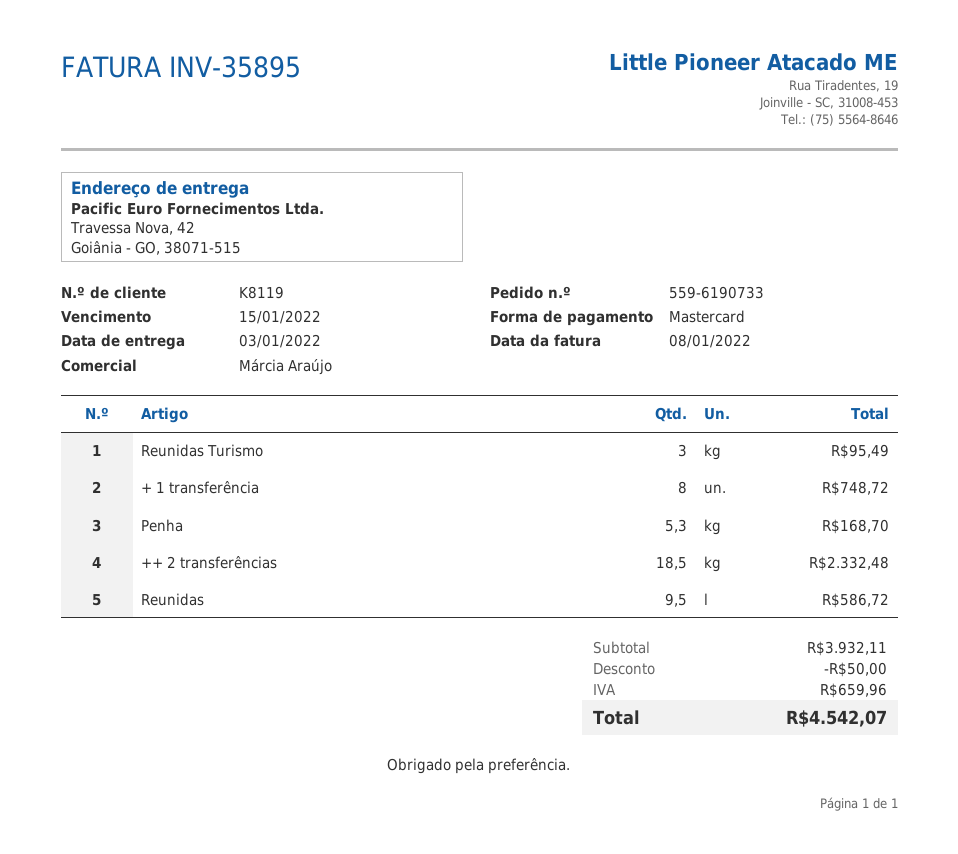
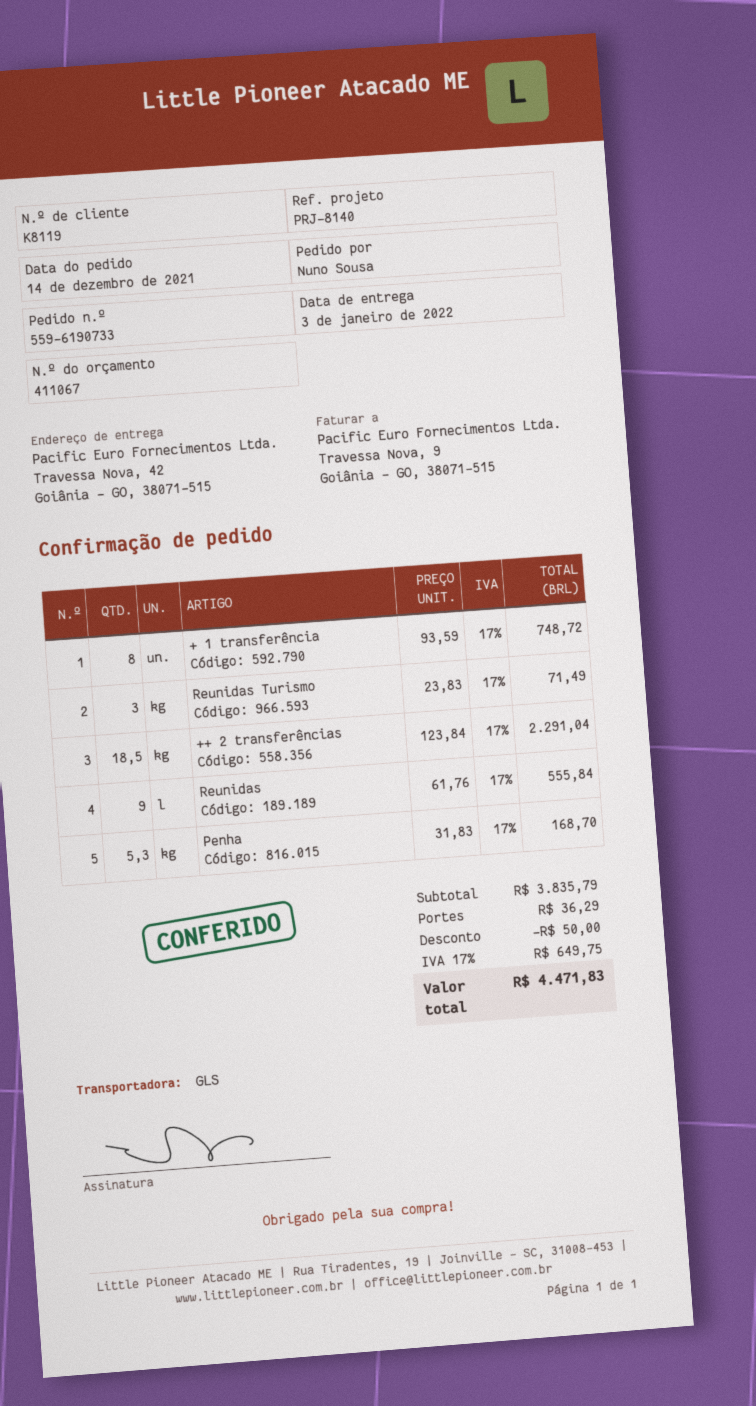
Reunidas Turismo: 3 for 95.49 -> 3 for 71.49
++ 2 transferências: 18.5 for 2332.48 -> 18.5 for 2291.04
Reunidas: 9.5 for 586.72 -> 9 for 555.84
subtotal: 3932.11 -> 3835.79
shipping: none -> 36.29
tax: 659.96 -> 649.75
total: 4542.07 -> 4471.83

